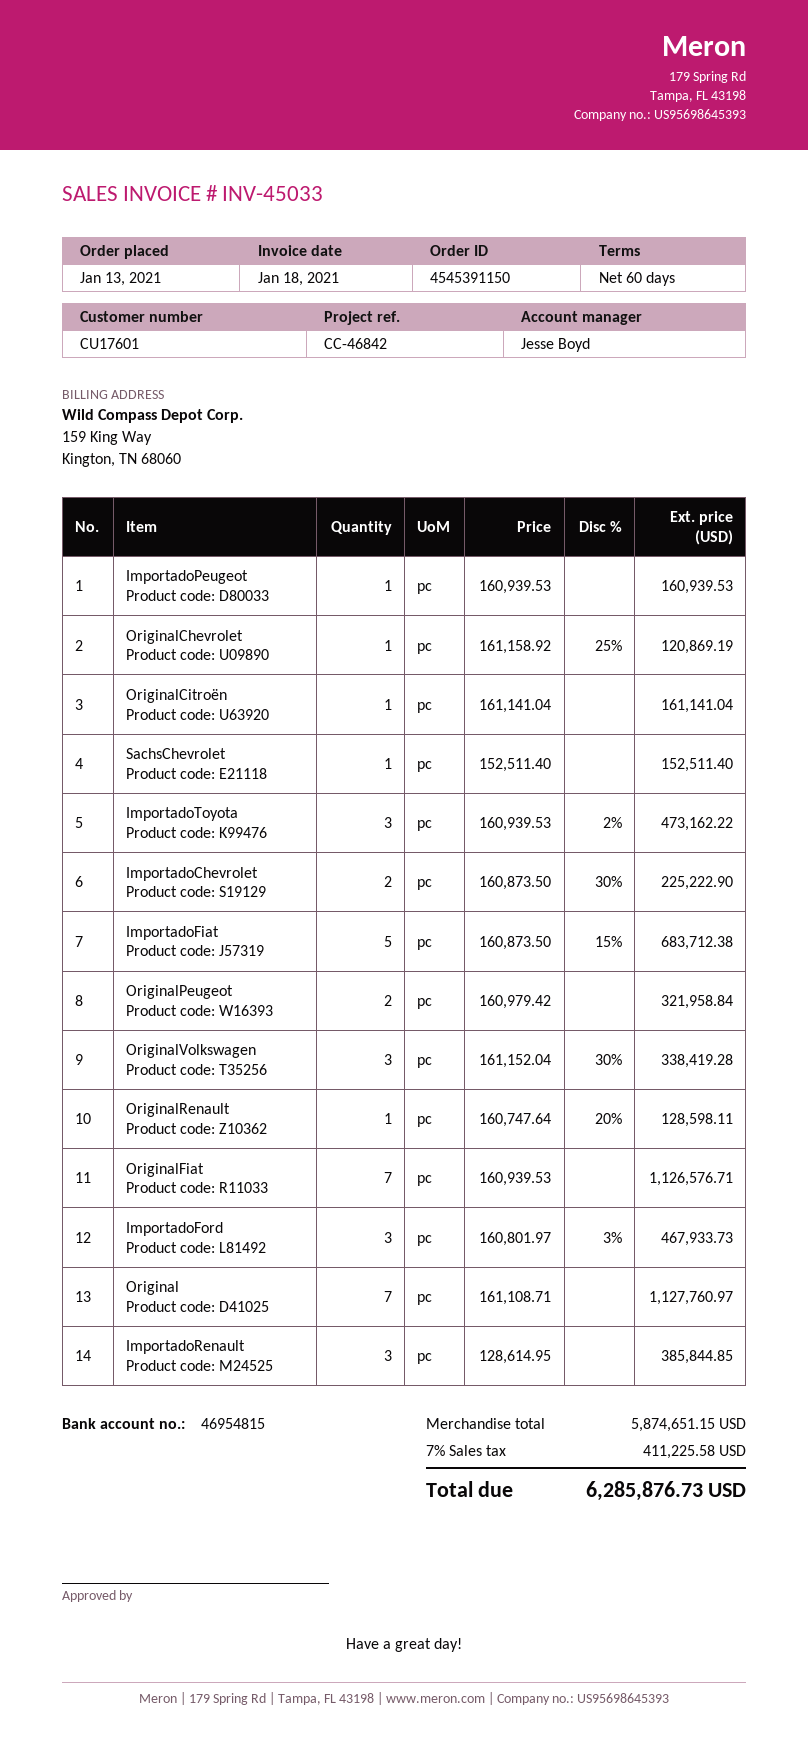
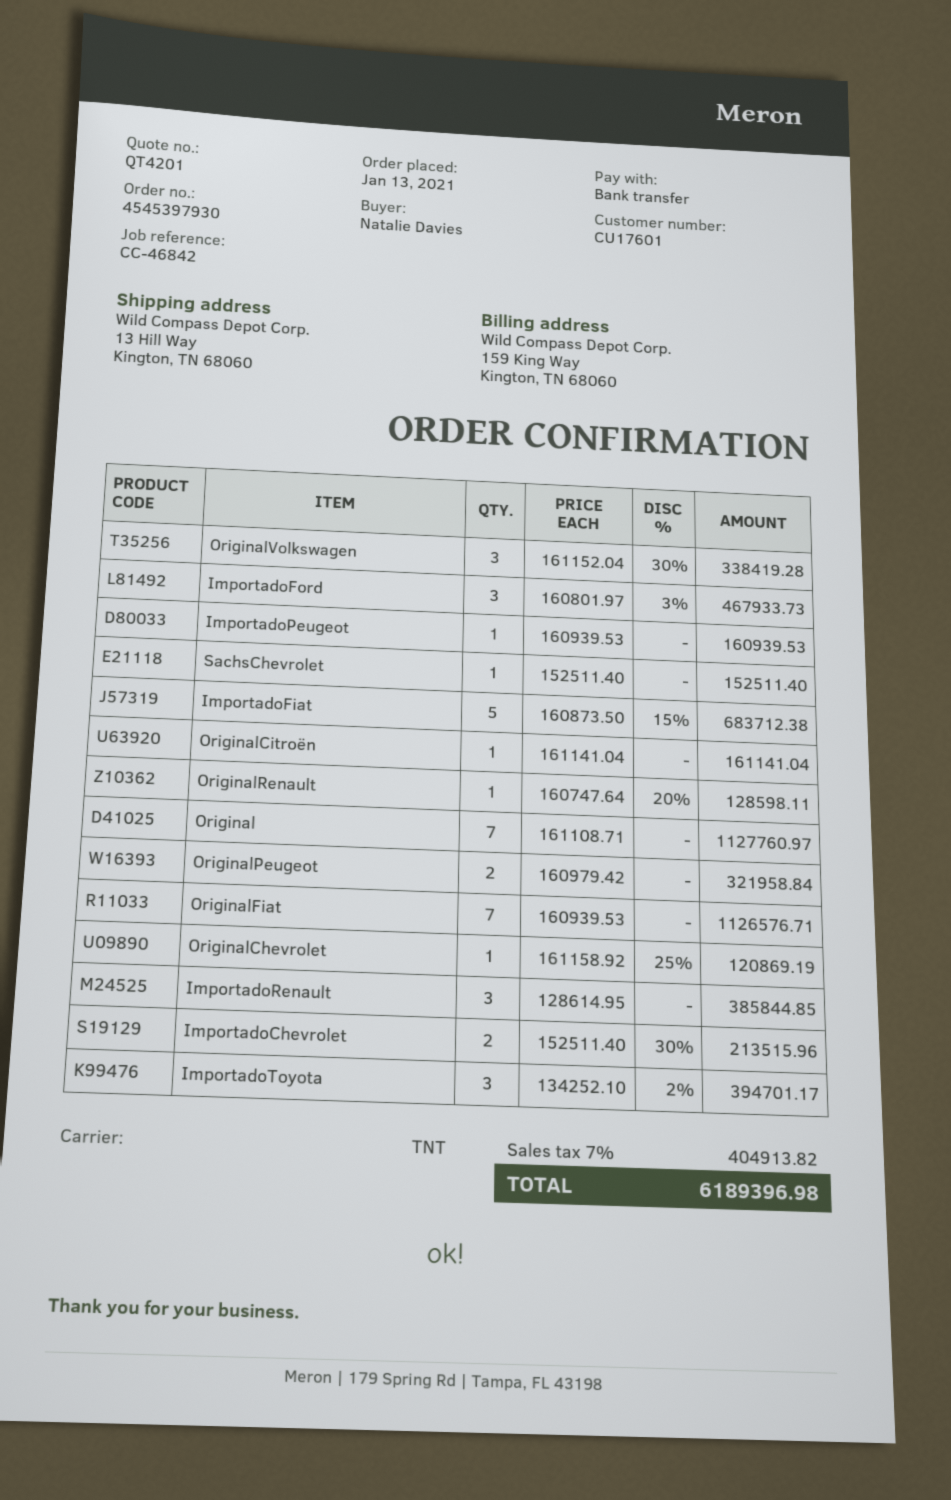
order number: 4545391150 -> 4545397930
ImportadoToyota: 3 x 160939.53 - 2% = 473162.22 -> 3 x 134252.10 - 2% = 394701.17
ImportadoChevrolet: 2 x 160873.50 - 30% = 225222.90 -> 2 x 152511.40 - 30% = 213515.96
tax: 7% = 411225.58 -> 7% = 404913.82
total: 6285876.73 -> 6189396.98

